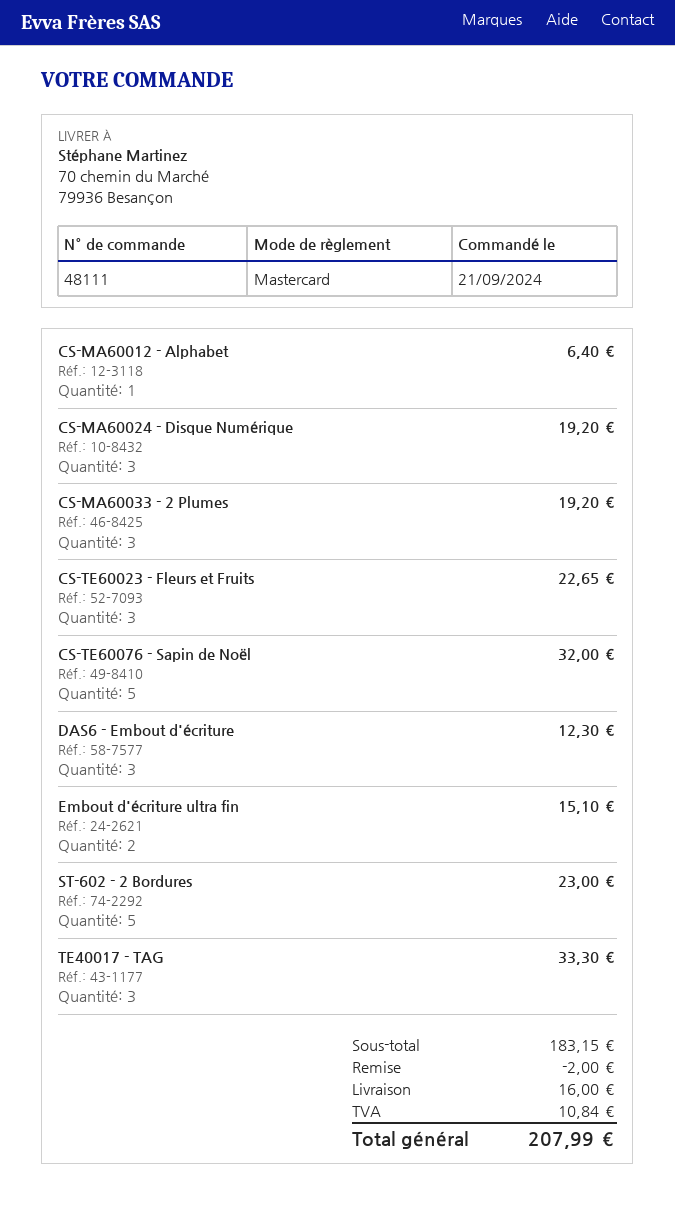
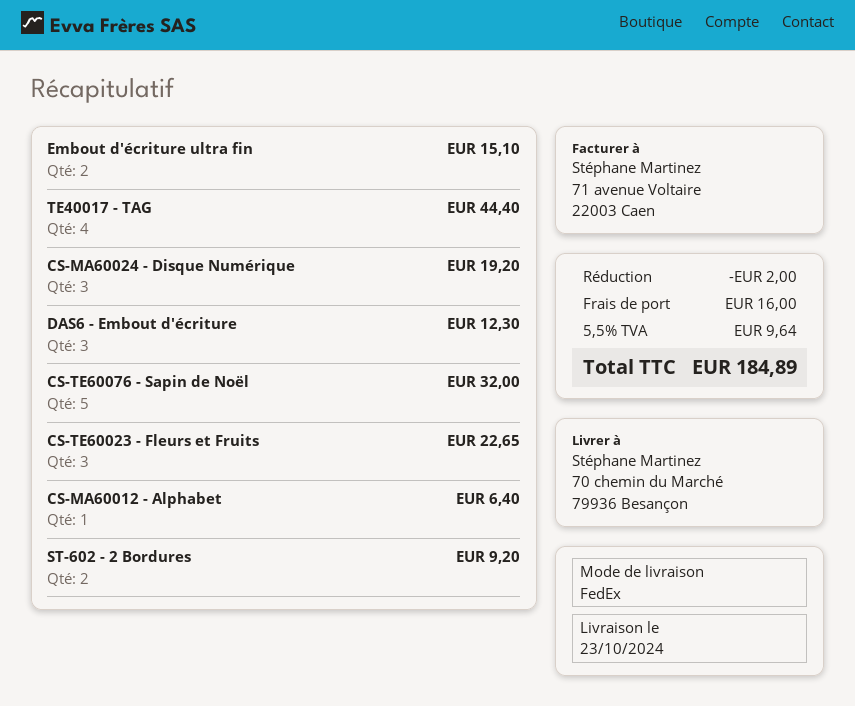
CS-MA60033 - 2 Plumes: 3 for 19.20 -> none
ST-602 - 2 Bordures: 5 for 23.00 -> 2 for 9.20
TE40017 - TAG: 3 for 33.30 -> 4 for 44.40
tax: 10.84 -> 9.64
total: 207.99 -> 184.89

